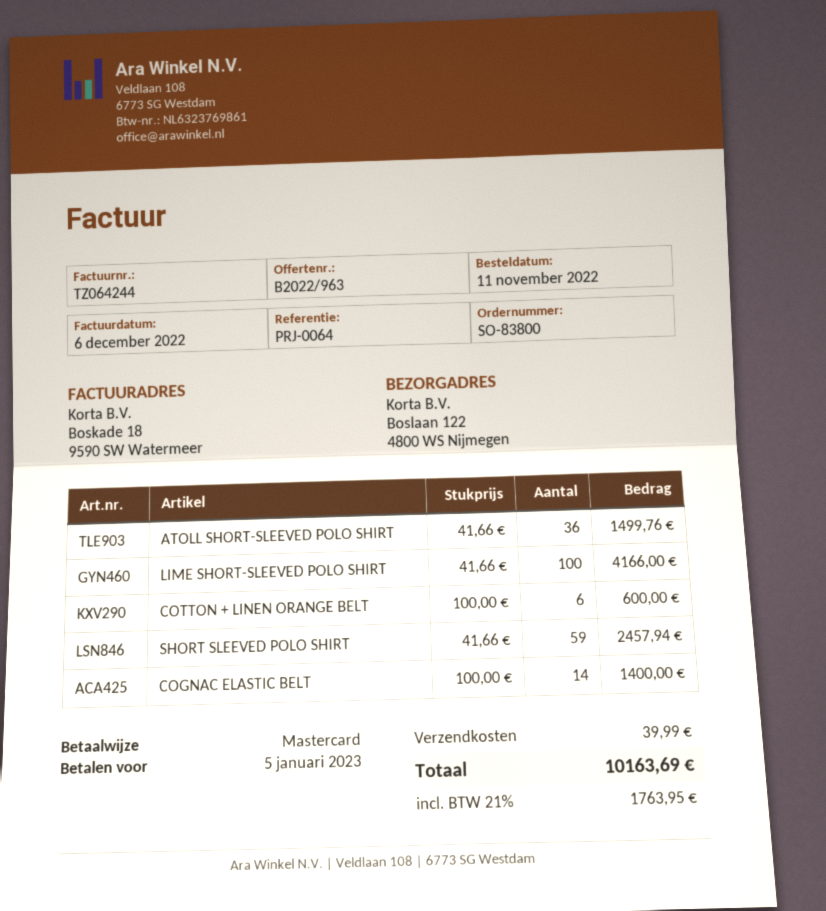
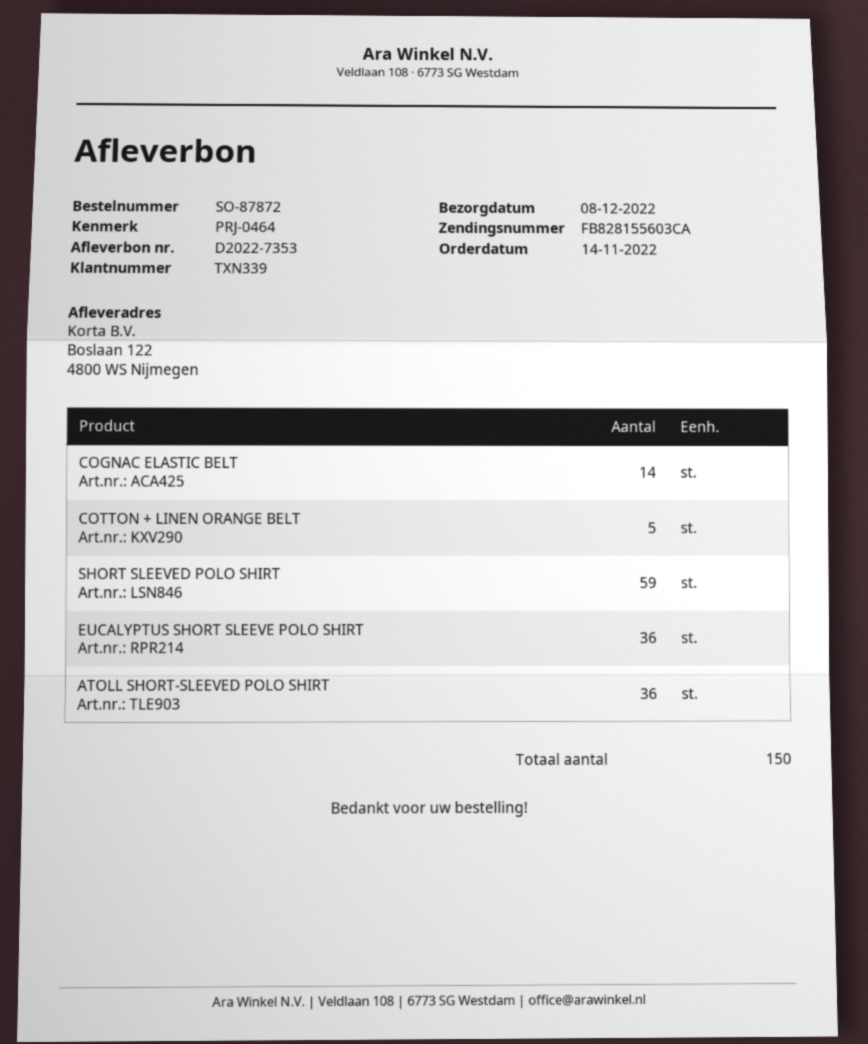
order number: SO-83800 -> SO-87872
order date: 2022-11-11 -> 2022-11-14
reference: PRJ-0064 -> PRJ-0464
LIME SHORT-SLEEVED POLO SHIRT: 100 -> none
COTTON + LINEN ORANGE BELT: 6 -> 5
EUCALYPTUS SHORT SLEEVE POLO SHIRT: none -> 36

